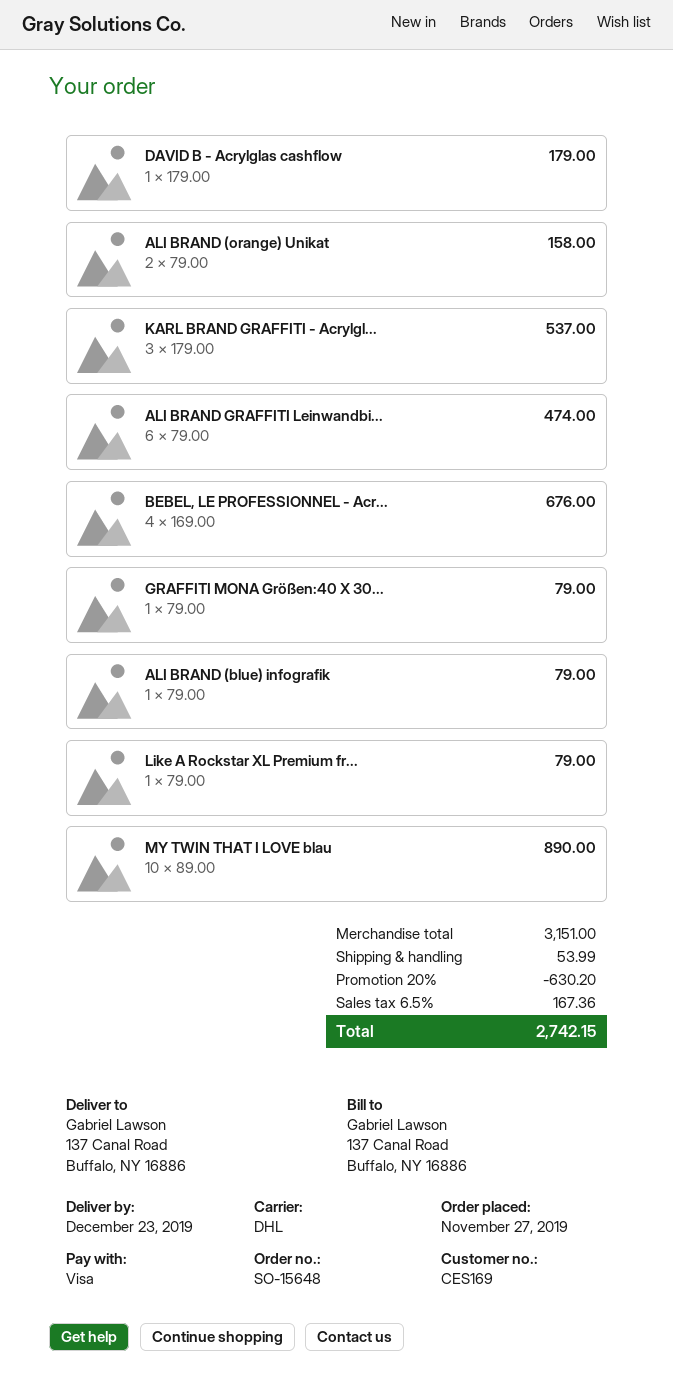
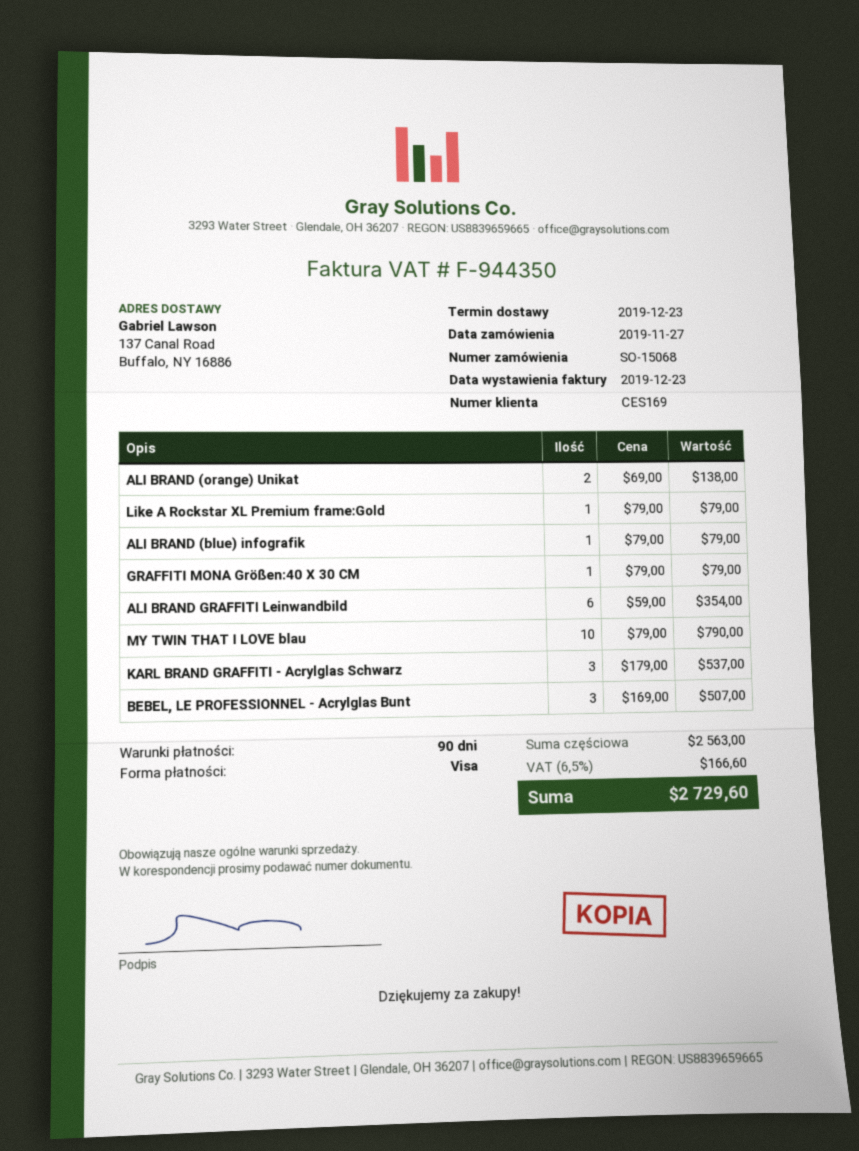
order number: SO-15648 -> SO-15068
DAVID B - Acrylglas cashflow: 1 x 179.00 = 179.00 -> none
ALI BRAND (orange) Unikat: 2 x 79.00 = 158.00 -> 2 x 69.00 = 138.00
ALI BRAND GRAFFITI Leinwandbi...: 6 x 79.00 = 474.00 -> 6 x 59.00 = 354.00
BEBEL, LE PROFESSIONNEL - Acr...: 4 x 169.00 = 676.00 -> 3 x 169.00 = 507.00
MY TWIN THAT I LOVE blau: 10 x 89.00 = 890.00 -> 10 x 79.00 = 790.00
subtotal: 3151.00 -> 2563.00
discount: 20% = 630.20 -> none
shipping: 53.99 -> none
tax: 6.5% = 167.36 -> 6.5% = 166.60
total: 2742.15 -> 2729.60

